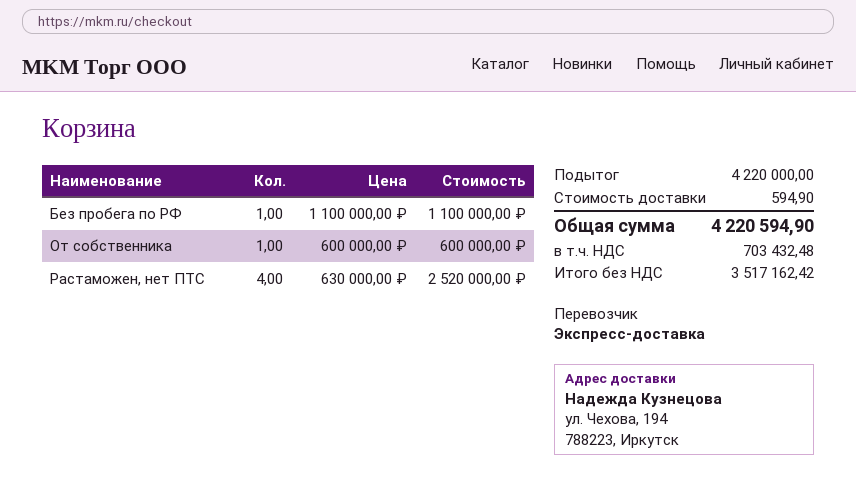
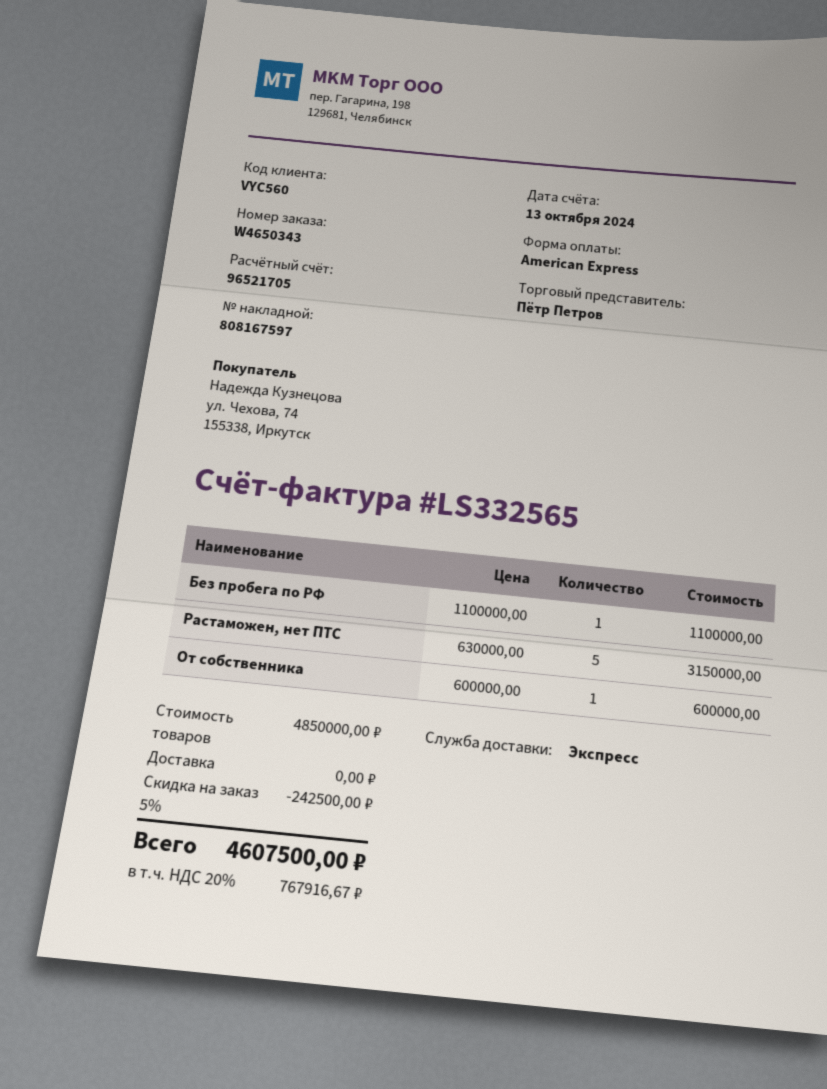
Растаможен, нет ПТС: 4 x 630000.00 = 2520000.00 -> 5 x 630000.00 = 3150000.00
subtotal: 4220000.00 -> 4850000.00
discount: none -> 5% = 242500.00
shipping: 594.90 -> 0.00
tax: 703432.48 -> 767916.67
total: 4220594.90 -> 4607500.00

